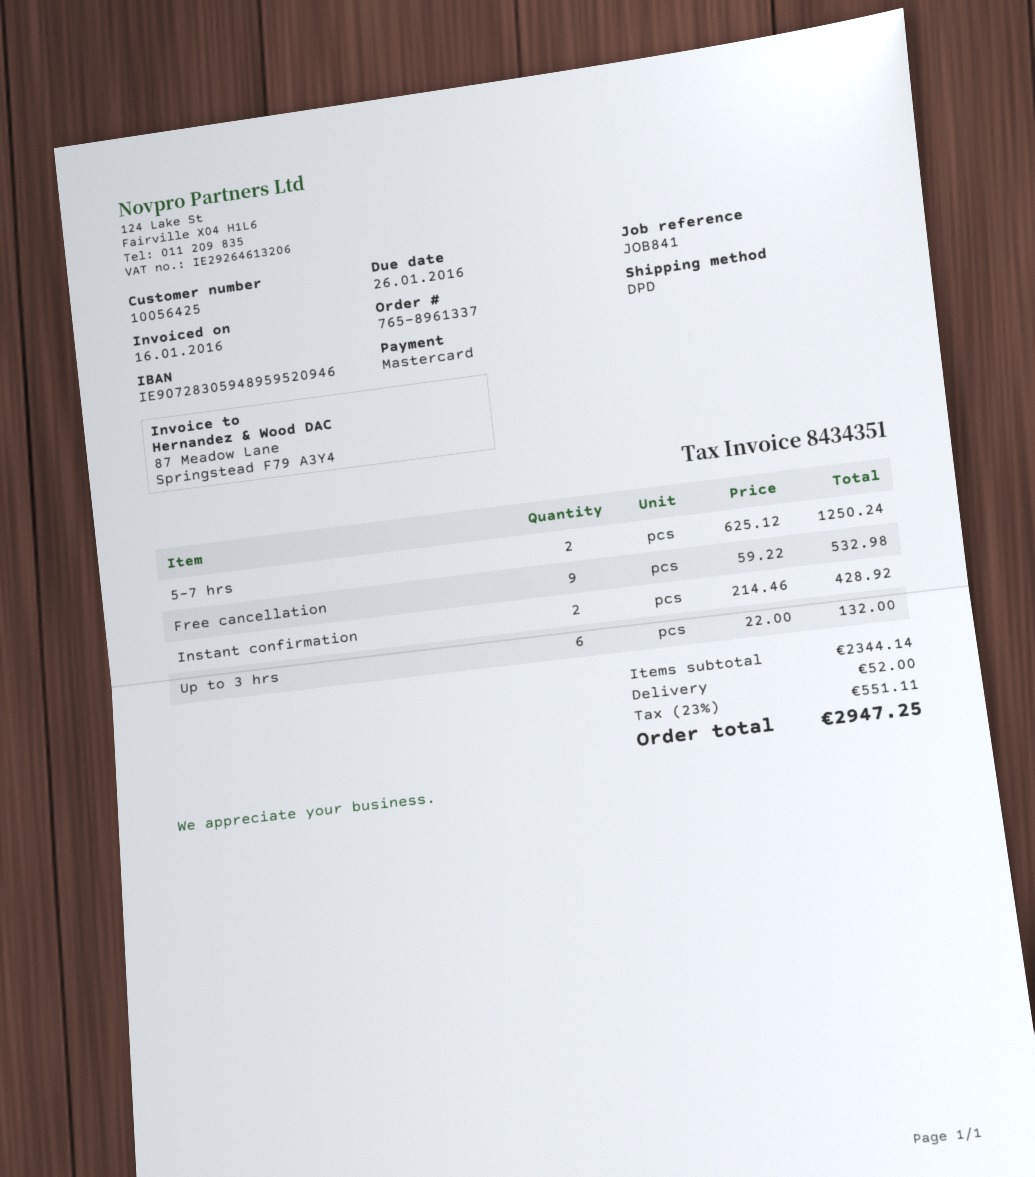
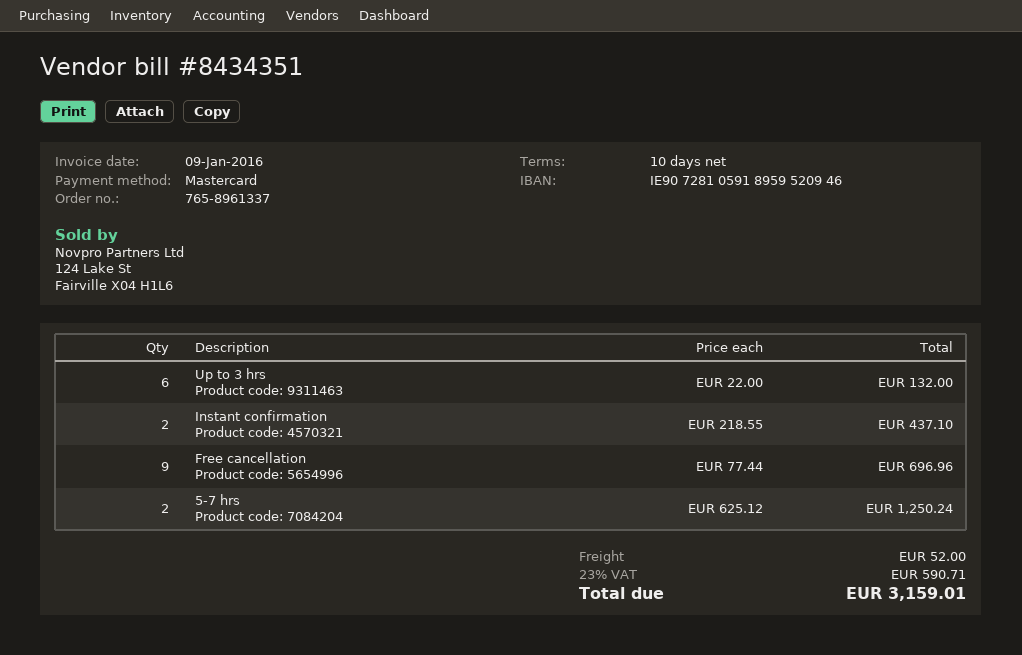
invoice date: 2016-01-16 -> 2016-01-09
bank account: IE90728305948959520946 -> IE90728105918959520946
Free cancellation: 9 x 59.22 = 532.98 -> 9 x 77.44 = 696.96
Instant confirmation: 2 x 214.46 = 428.92 -> 2 x 218.55 = 437.10
tax: 23% = 551.11 -> 23% = 590.71
total: 2947.25 -> 3159.01

